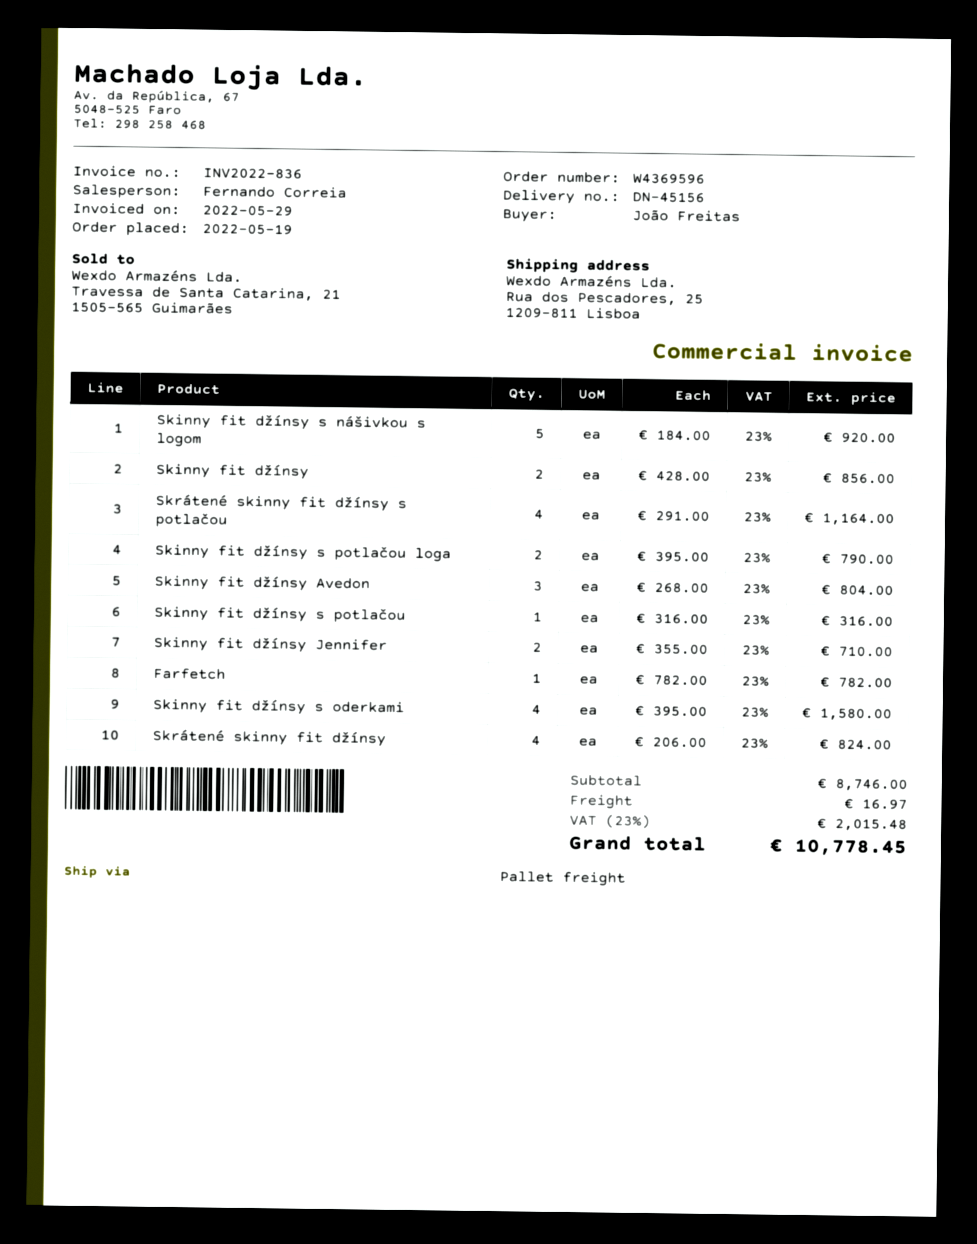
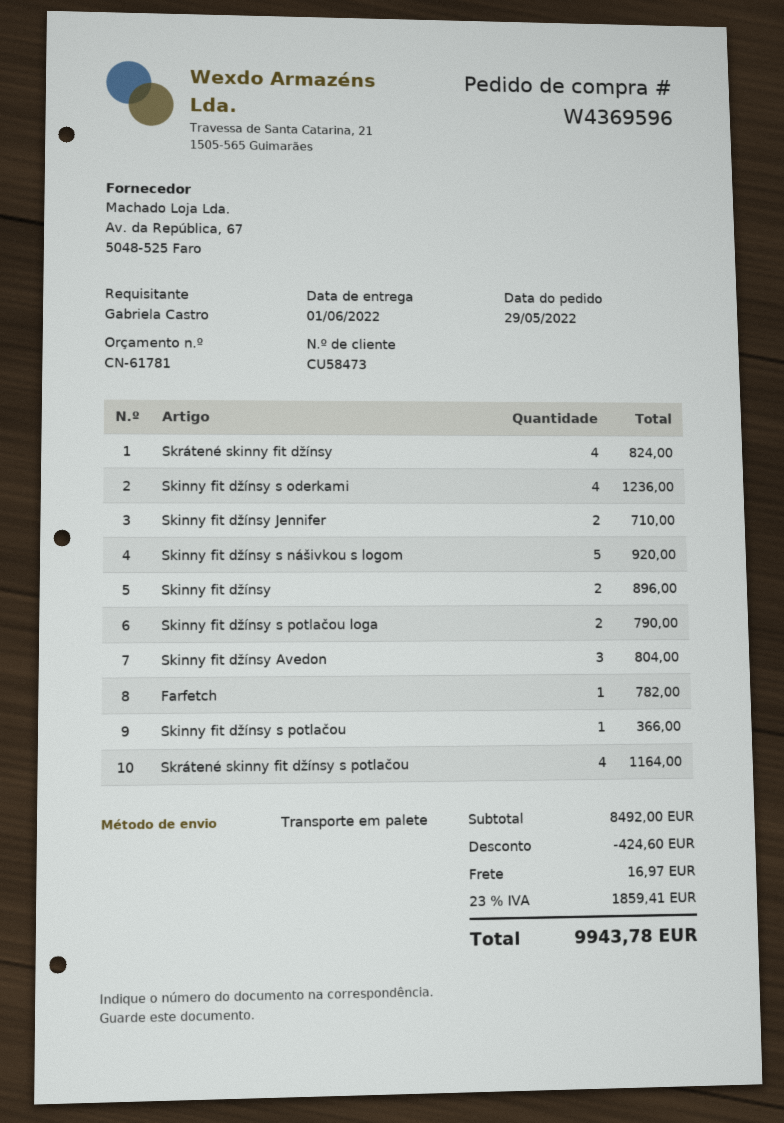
order date: 2022-05-19 -> 2022-05-29
ordered by: João Freitas -> Gabriela Castro
Skinny fit džínsy: 2 for 856.00 -> 2 for 896.00
Skinny fit džínsy s potlačou: 1 for 316.00 -> 1 for 366.00
Skinny fit džínsy s oderkami: 4 for 1580.00 -> 4 for 1236.00
subtotal: 8746.00 -> 8492.00
discount: none -> 424.60
tax: 23% = 2015.48 -> 23% = 1859.41
total: 10778.45 -> 9943.78

